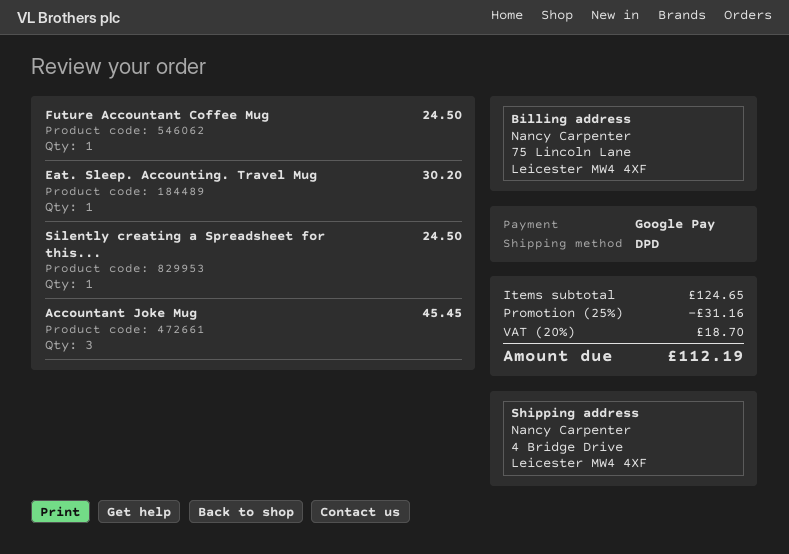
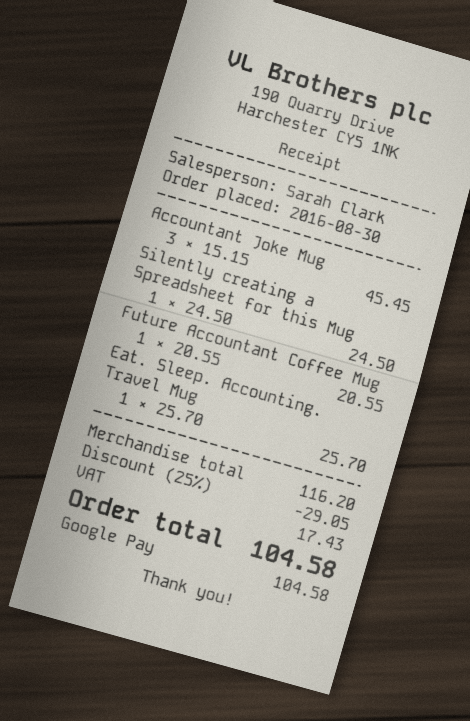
Future Accountant Coffee Mug: 1 for 24.50 -> 1 for 20.55
Eat. Sleep. Accounting. Travel Mug: 1 for 30.20 -> 1 for 25.70
subtotal: 124.65 -> 116.20
discount: 25% = 31.16 -> 25% = 29.05
tax: 18.70 -> 17.43
total: 112.19 -> 104.58

